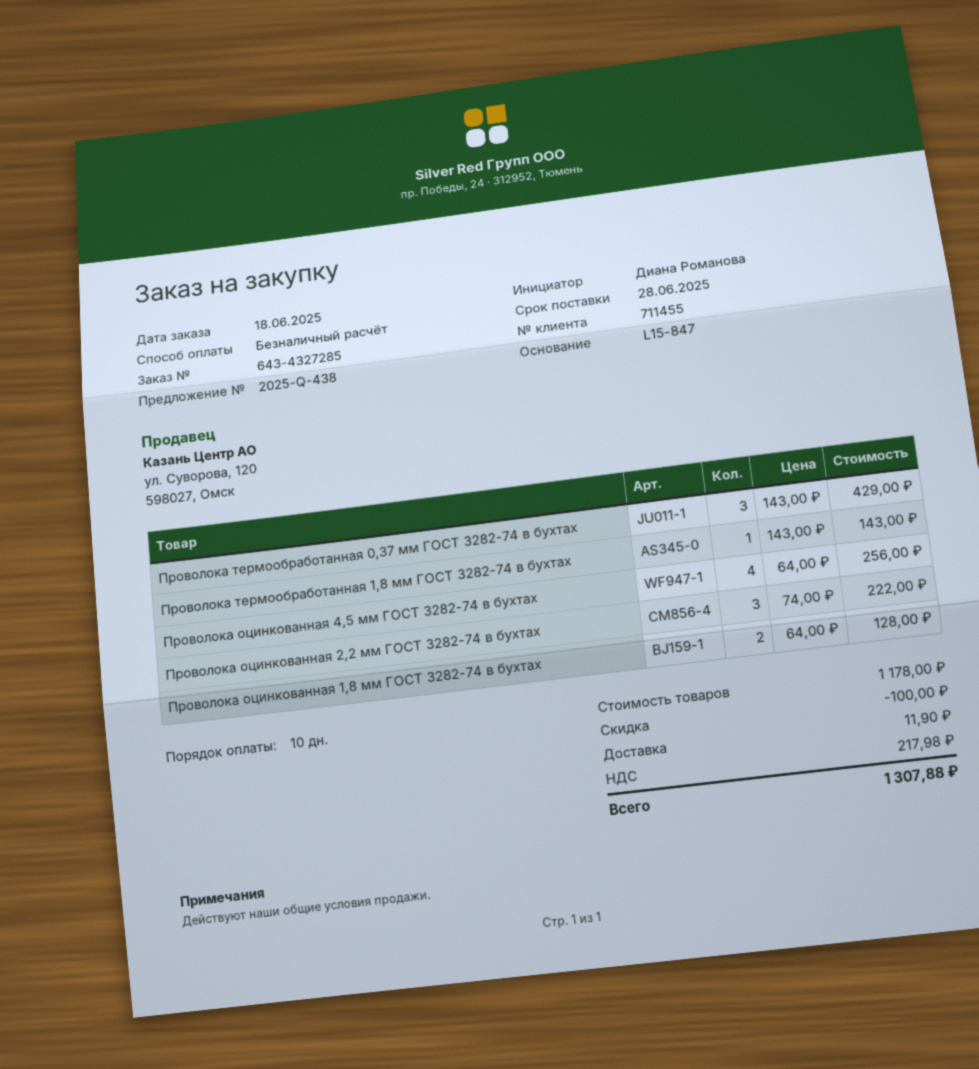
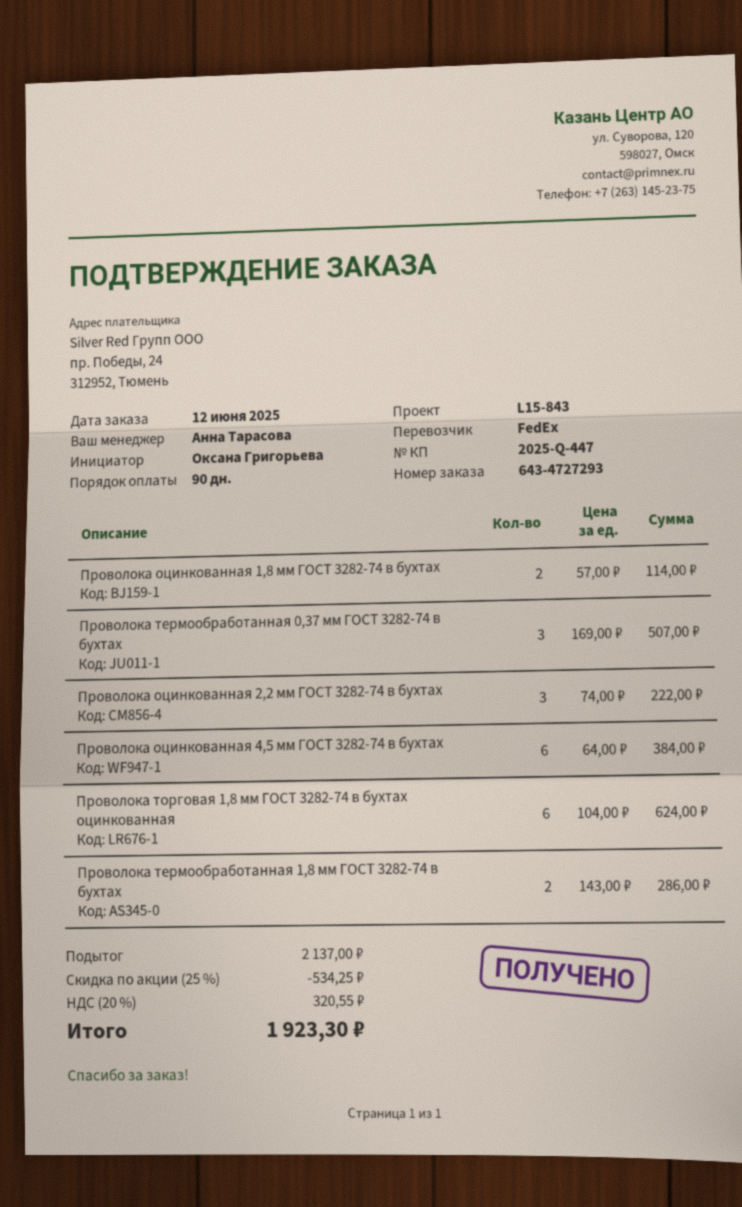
quote number: 2025-Q-438 -> 2025-Q-447
order number: 643-4327285 -> 643-4727293
order date: 2025-06-18 -> 2025-06-12
payment terms: 10 days -> 90 days
reference: L15-847 -> L15-843
ordered by: Диана Романова -> Оксана Григорьева
Проволока термообработанная 0,37 мм ГОСТ 3282-74 в бухтах: 3 x 143.00 = 429.00 -> 3 x 169.00 = 507.00
Проволока термообработанная 1,8 мм ГОСТ 3282-74 в бухтах: 1 x 143.00 = 143.00 -> 2 x 143.00 = 286.00
Проволока оцинкованная 4,5 мм ГОСТ 3282-74 в бухтах: 4 x 64.00 = 256.00 -> 6 x 64.00 = 384.00
Проволока оцинкованная 1,8 мм ГОСТ 3282-74 в бухтах: 2 x 64.00 = 128.00 -> 2 x 57.00 = 114.00
Проволока торговая 1,8 мм ГОСТ 3282-74 в бухтах оцинкованная: none -> 6 x 104.00 = 624.00
subtotal: 1178.00 -> 2137.00
discount: 100.00 -> 534.25
shipping: 11.90 -> none
tax: 217.98 -> 320.55
total: 1307.88 -> 1923.30

